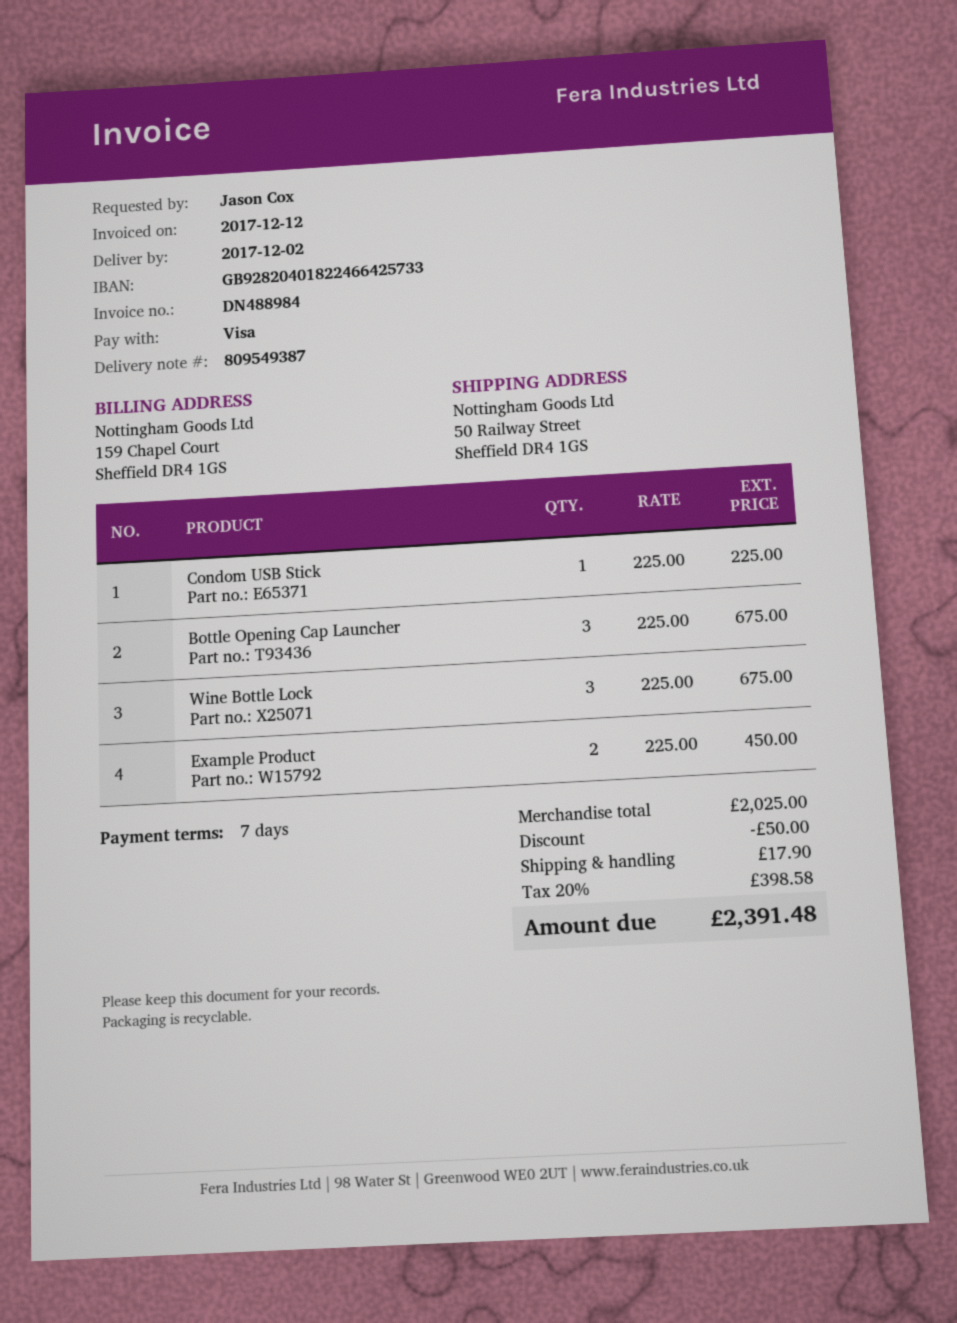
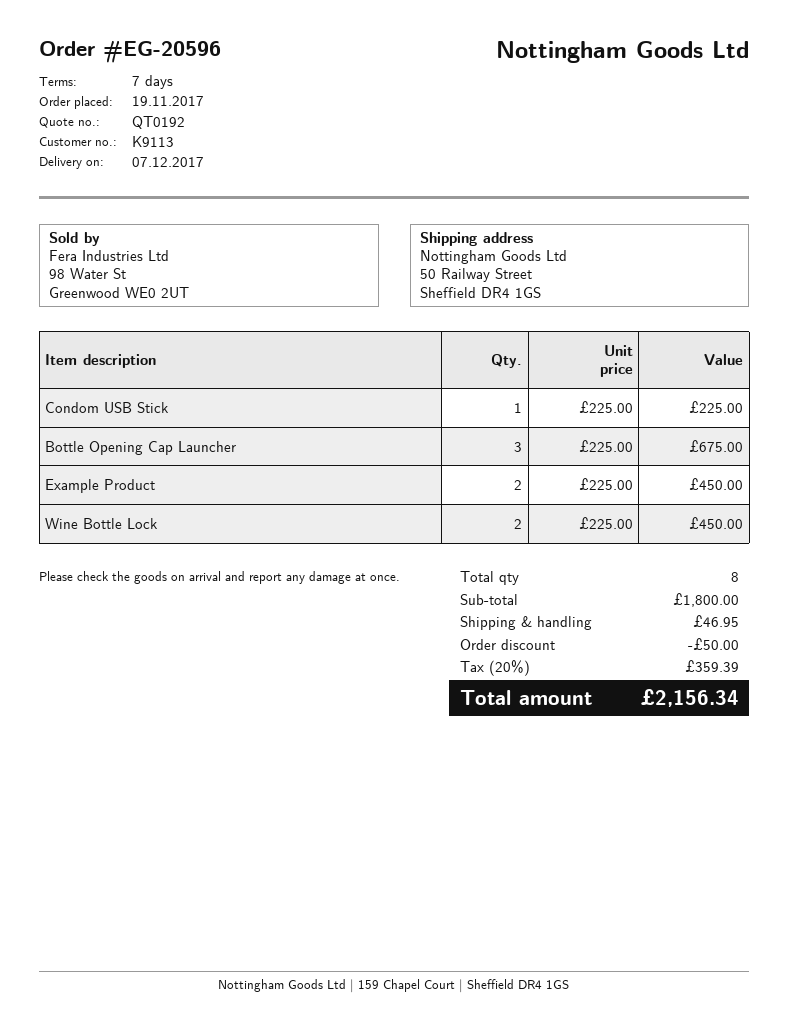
delivery date: 2017-12-02 -> 2017-12-07
Wine Bottle Lock: 3 x 225.00 = 675.00 -> 2 x 225.00 = 450.00
subtotal: 2025.00 -> 1800.00
shipping: 17.90 -> 46.95
tax: 20% = 398.58 -> 20% = 359.39
total: 2391.48 -> 2156.34

